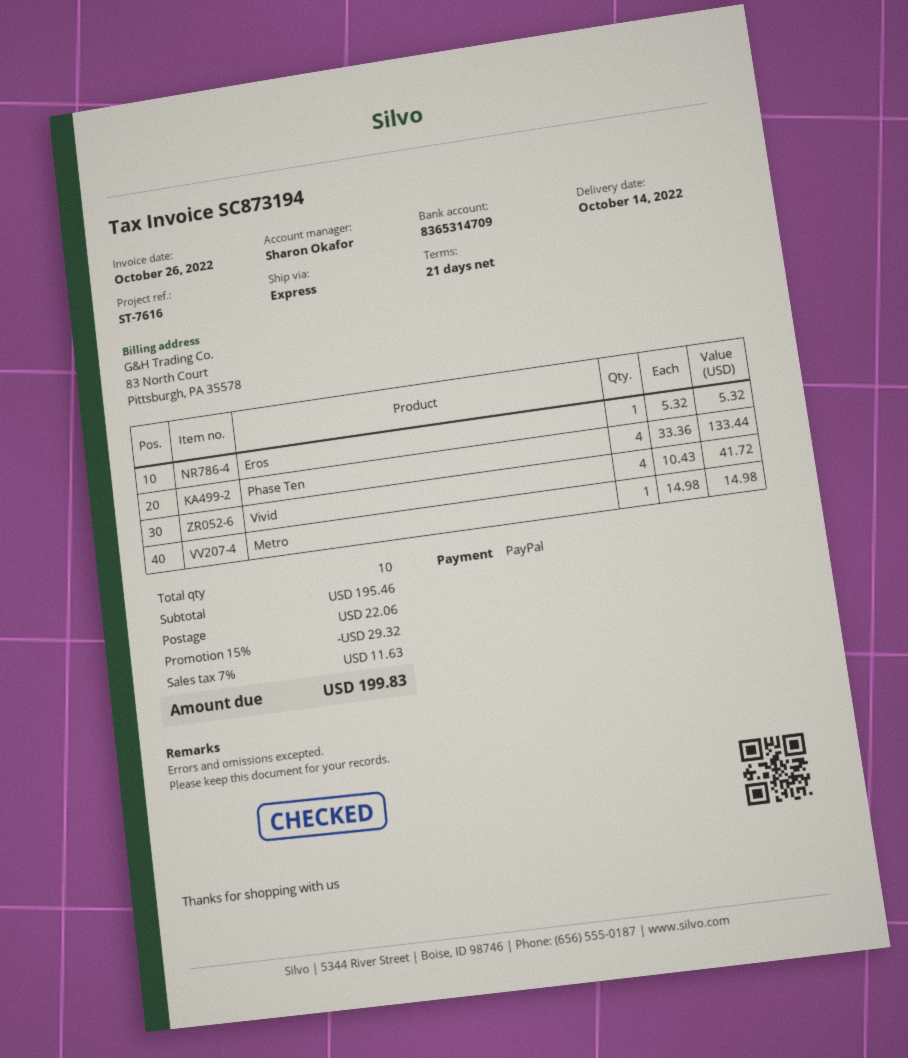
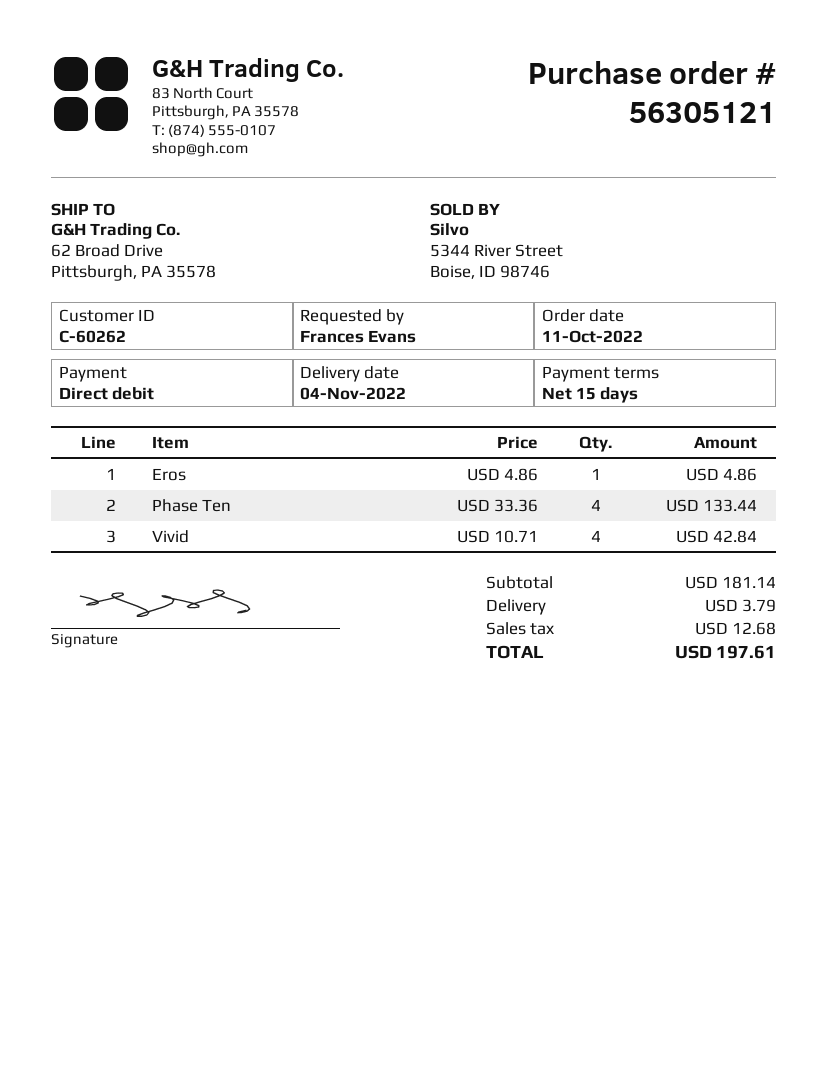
delivery date: 2022-10-14 -> 2022-11-04
payment terms: 21 days -> 15 days
payment method: PayPal -> direct debit
Eros: 1 x 5.32 = 5.32 -> 1 x 4.86 = 4.86
Vivid: 4 x 10.43 = 41.72 -> 4 x 10.71 = 42.84
Metro: 1 x 14.98 = 14.98 -> none
subtotal: 195.46 -> 181.14
discount: 15% = 29.32 -> none
shipping: 22.06 -> 3.79
tax: 11.63 -> 12.68
total: 199.83 -> 197.61

